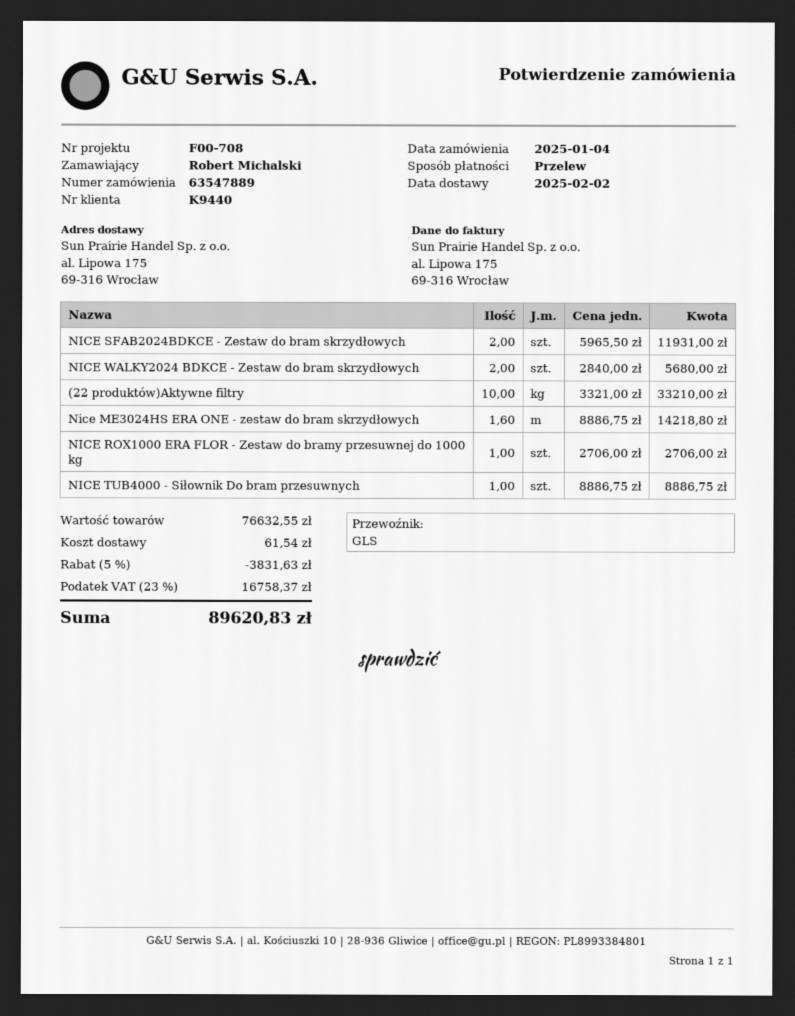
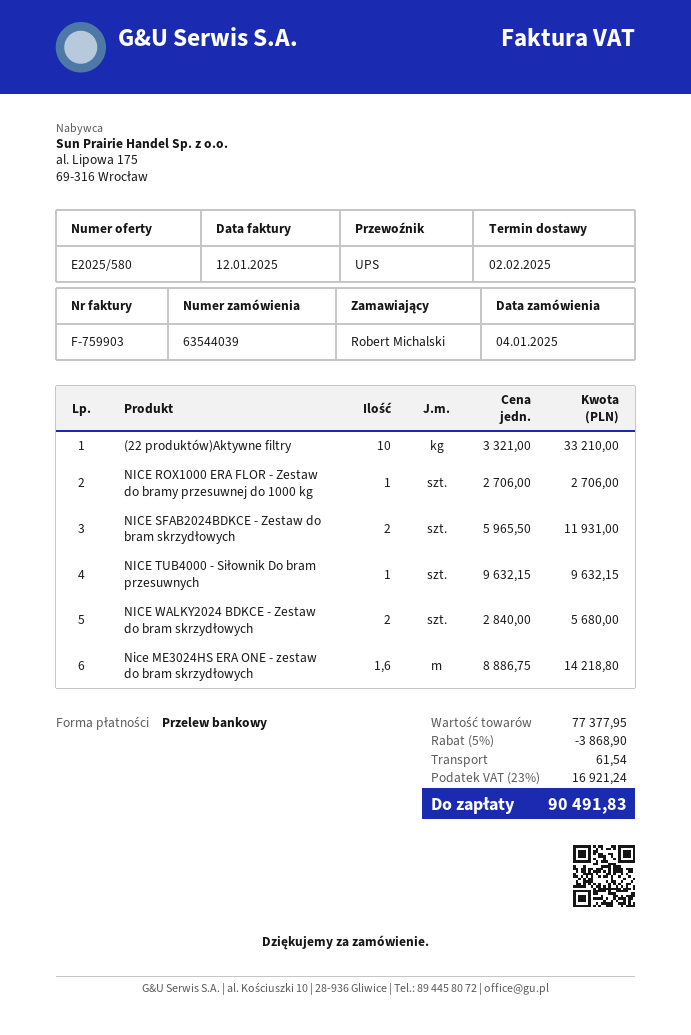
order number: 63547889 -> 63544039
shipping method: GLS -> UPS
NICE TUB4000 - Siłownik Do bram przesuwnych: 1 x 8886.75 = 8886.75 -> 1 x 9632.15 = 9632.15
subtotal: 76632.55 -> 77377.95
discount: 5% = 3831.63 -> 5% = 3868.90
tax: 23% = 16758.37 -> 23% = 16921.24
total: 89620.83 -> 90491.83

